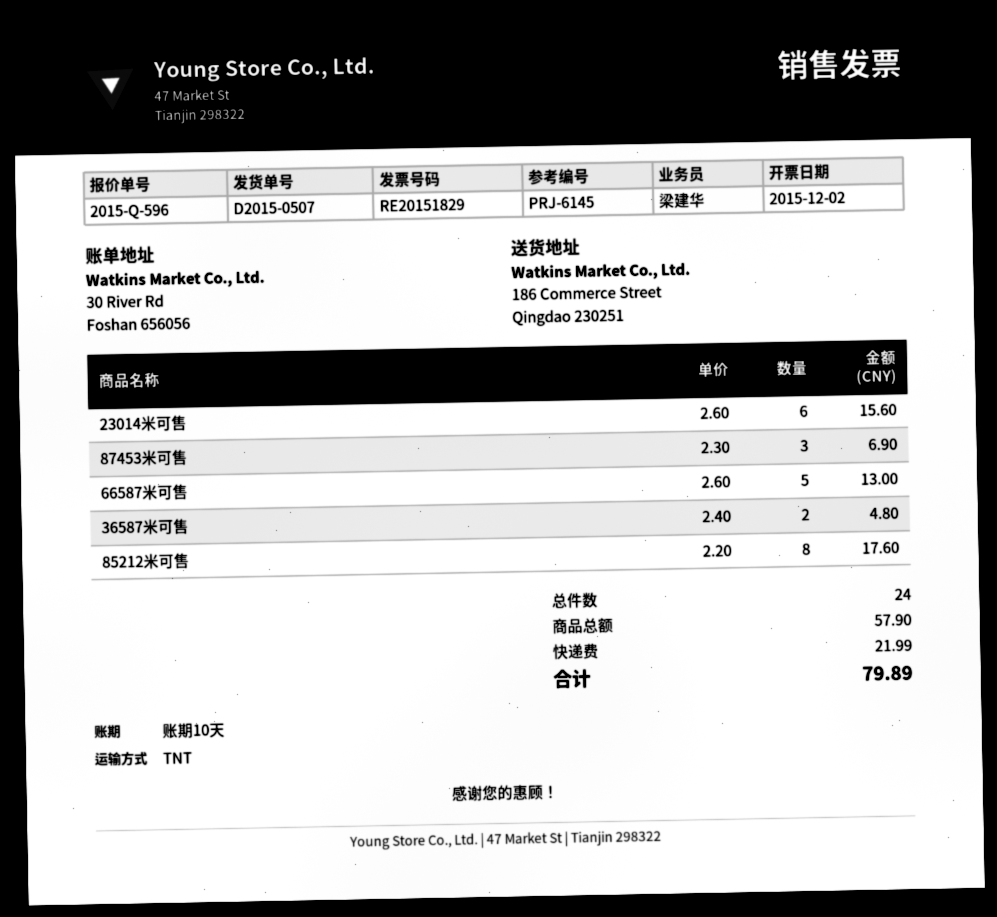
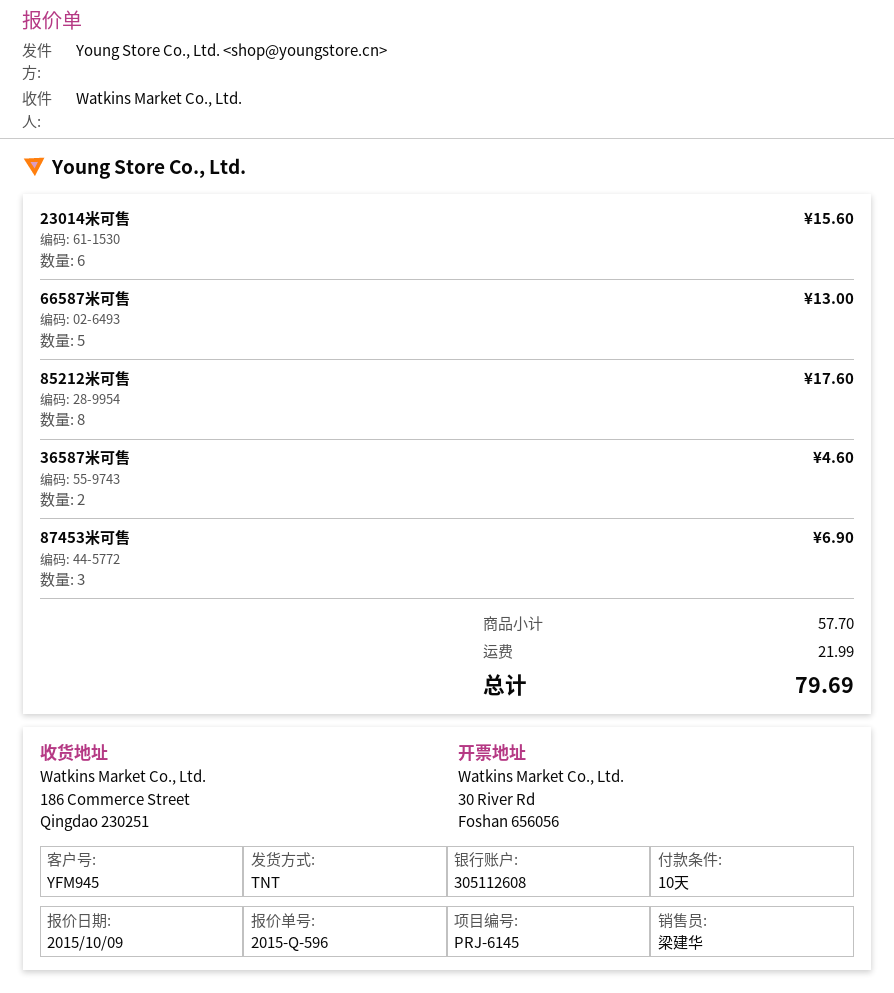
36587米可售: 2 for 4.80 -> 2 for 4.60
subtotal: 57.90 -> 57.70
total: 79.89 -> 79.69

